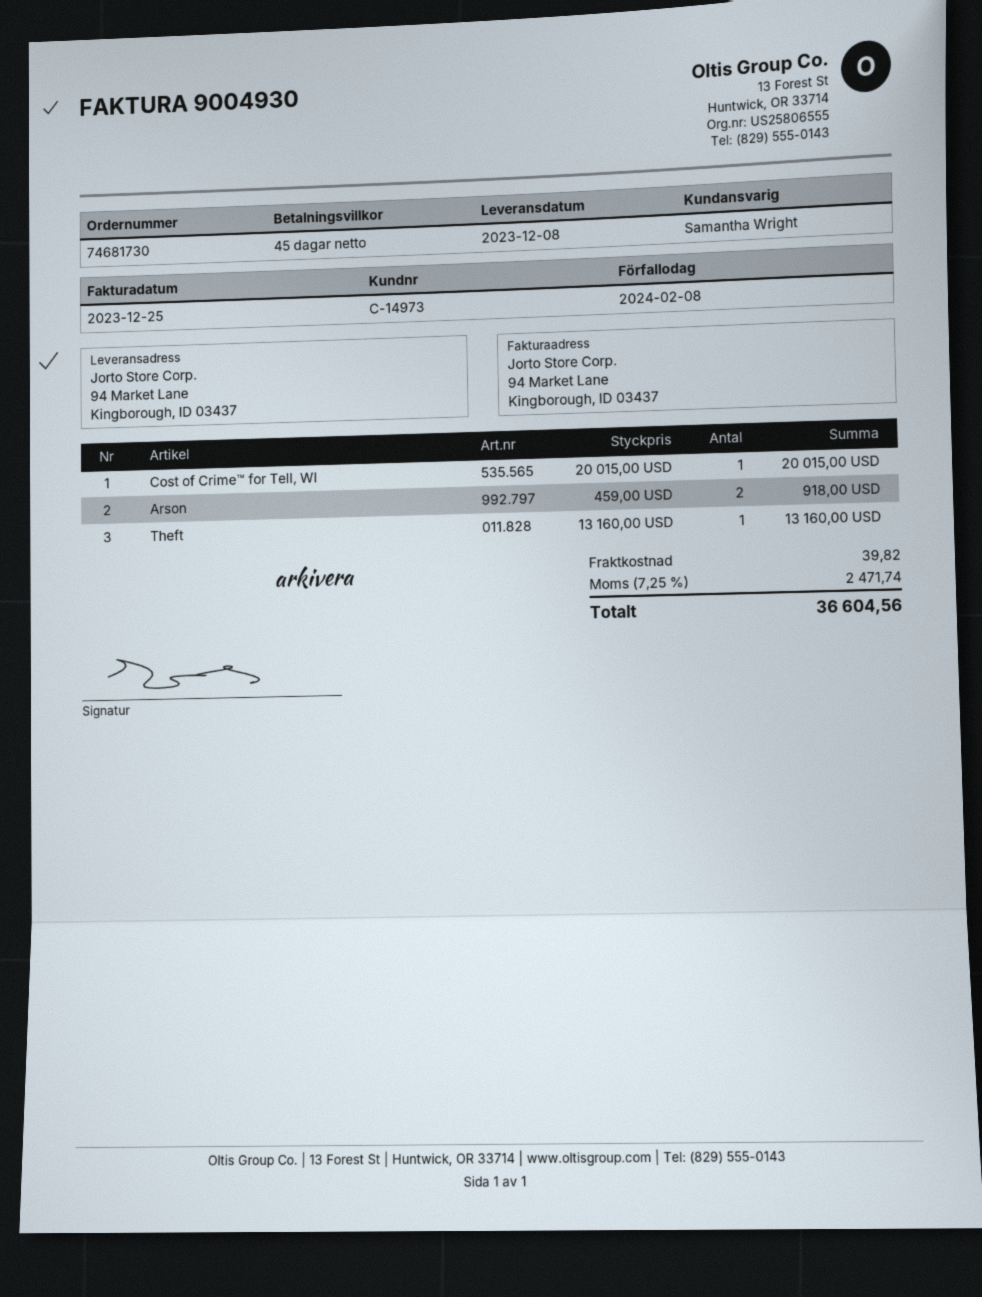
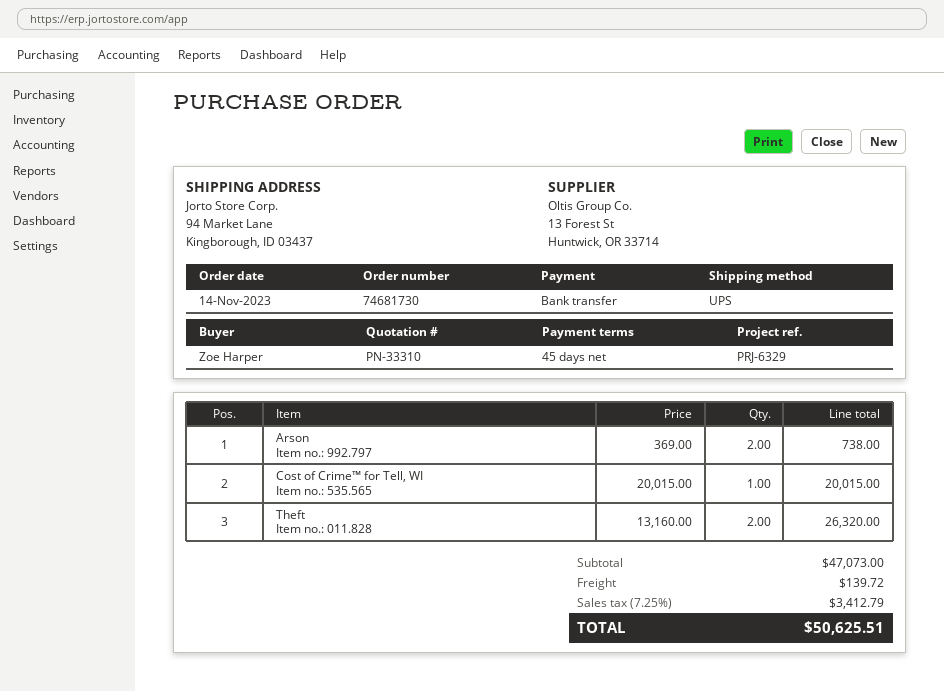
Arson: 2 x 459.00 = 918.00 -> 2 x 369.00 = 738.00
Theft: 1 x 13160.00 = 13160.00 -> 2 x 13160.00 = 26320.00
shipping: 39.82 -> 139.72
tax: 7.25% = 2471.74 -> 7.25% = 3412.79
total: 36604.56 -> 50625.51

